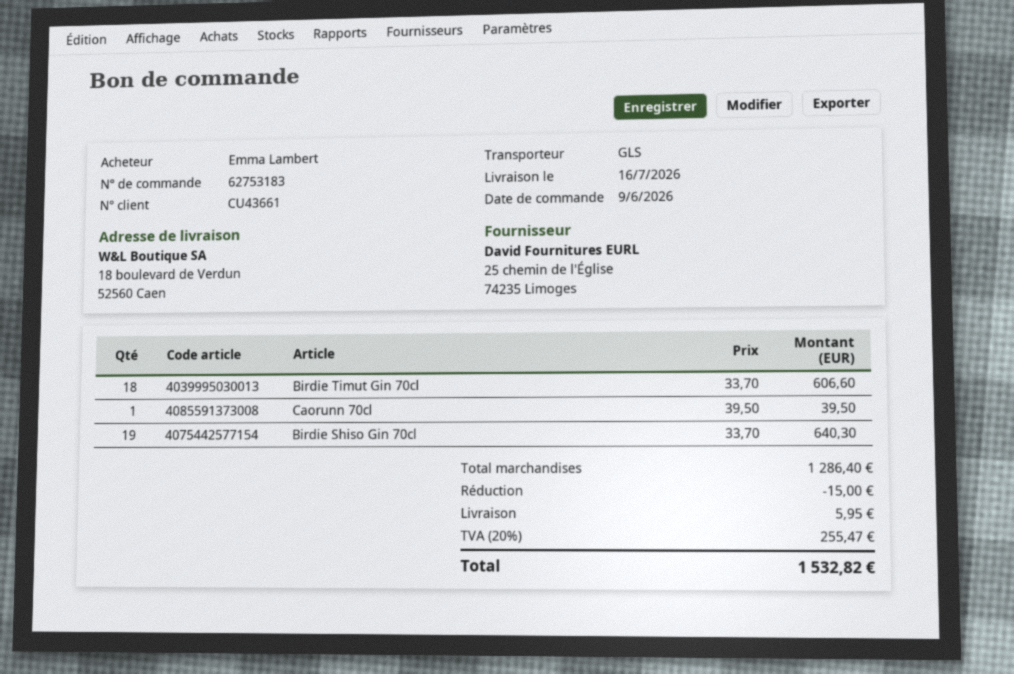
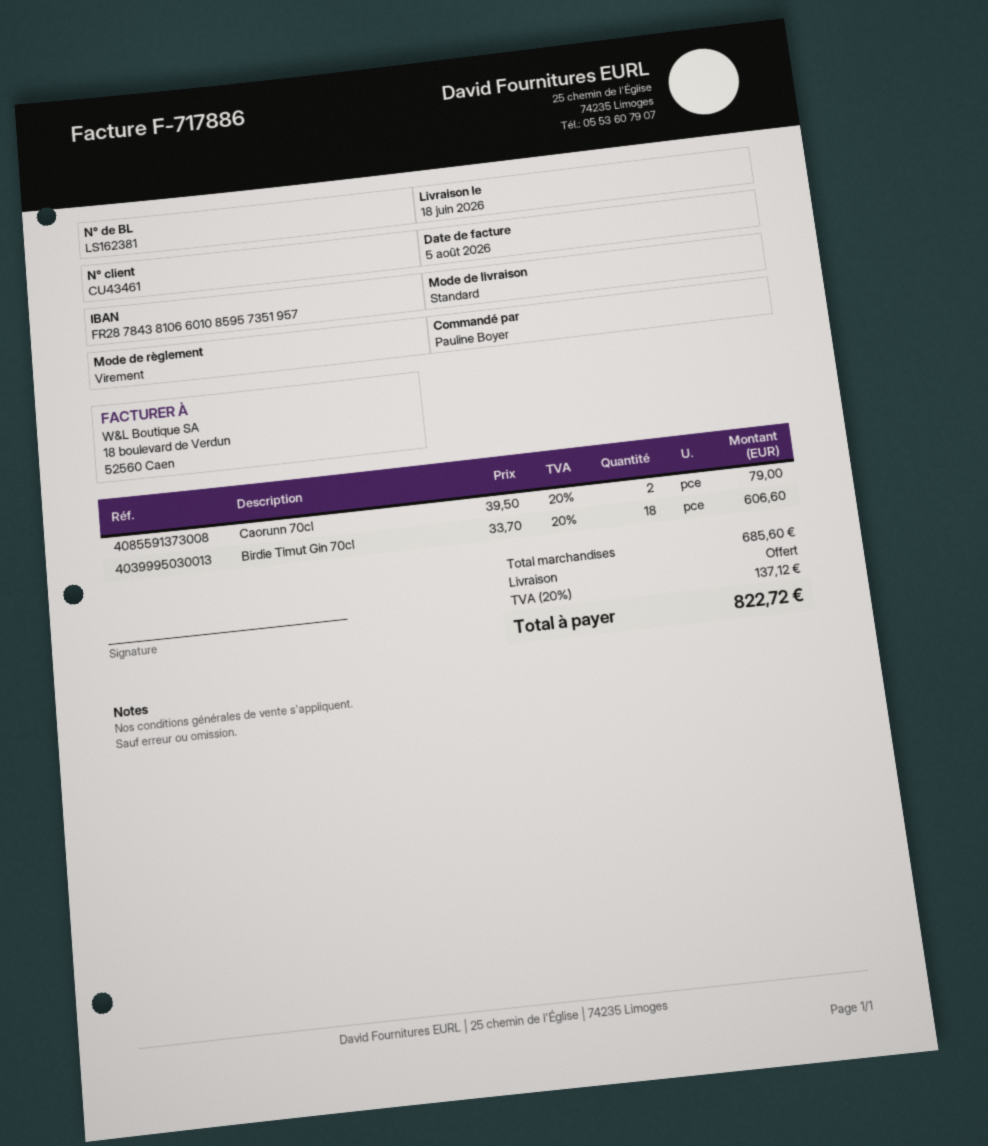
delivery date: 2026-07-16 -> 2026-06-18
customer number: CU43661 -> CU43461
ordered by: Emma Lambert -> Pauline Boyer
shipping method: GLS -> standard
Caorunn 70cl: 1 x 39.50 = 39.50 -> 2 x 39.50 = 79.00
Birdie Shiso Gin 70cl: 19 x 33.70 = 640.30 -> none
subtotal: 1286.40 -> 685.60
discount: 15.00 -> none
shipping: 5.95 -> 0.00
tax: 20% = 255.47 -> 20% = 137.12
total: 1532.82 -> 822.72

